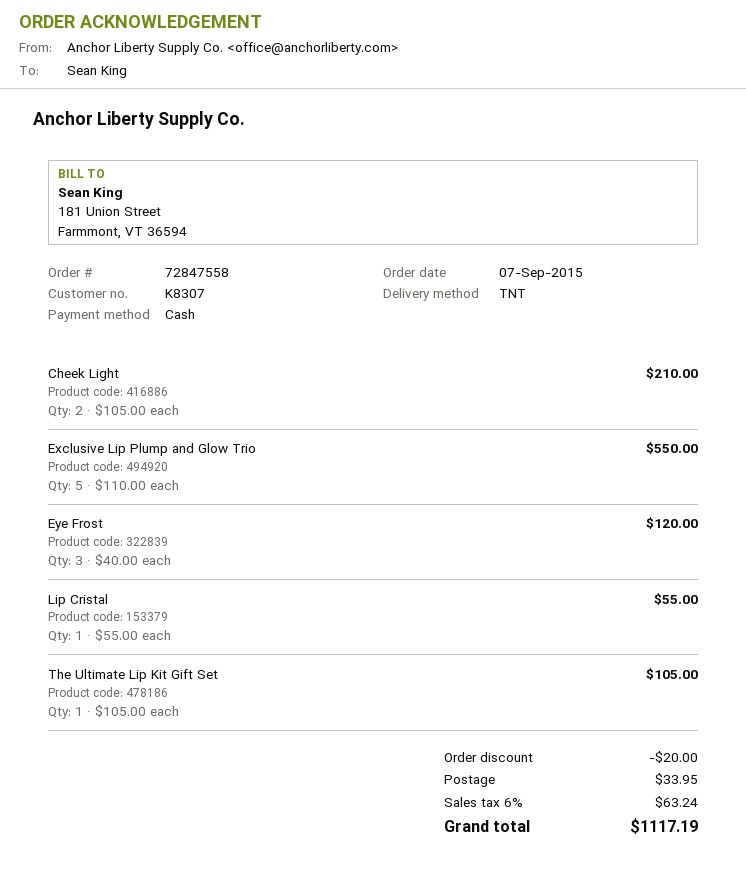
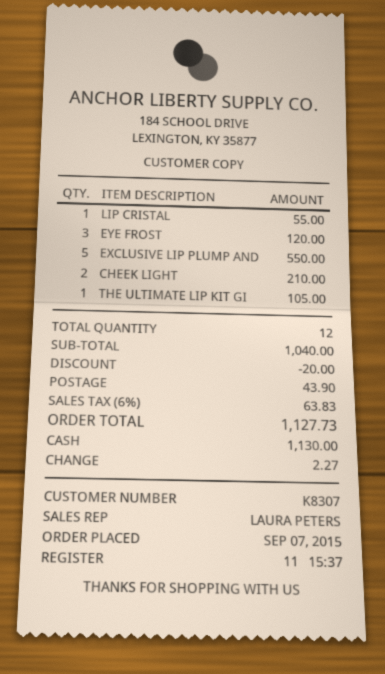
shipping: 33.95 -> 43.90
tax: 6% = 63.24 -> 6% = 63.83
total: 1117.19 -> 1127.73

